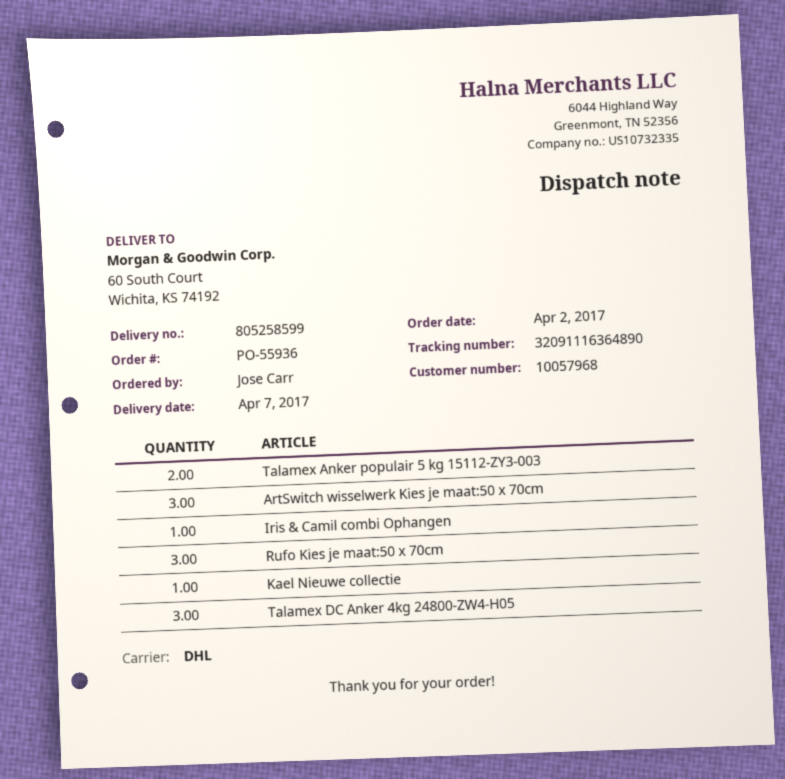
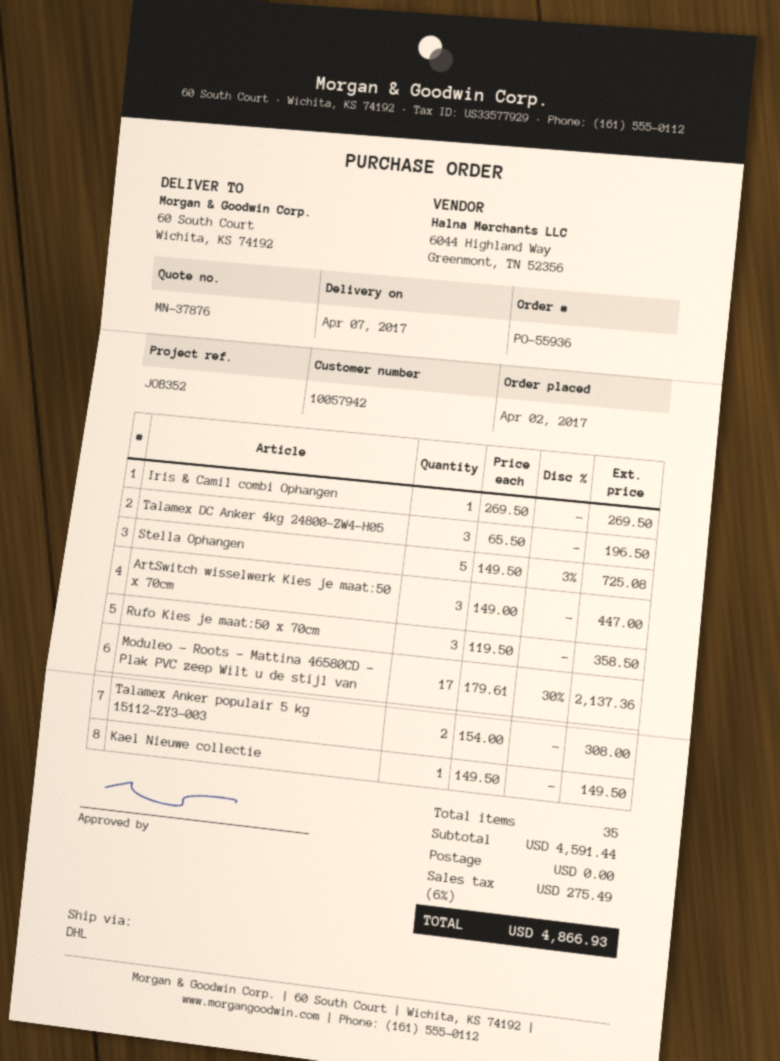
customer number: 10057968 -> 10057942
Stella Ophangen: none -> 5
Moduleo - Roots - Mattina 46580CD - Plak PVC zeep Wilt u de stijl van: none -> 17

